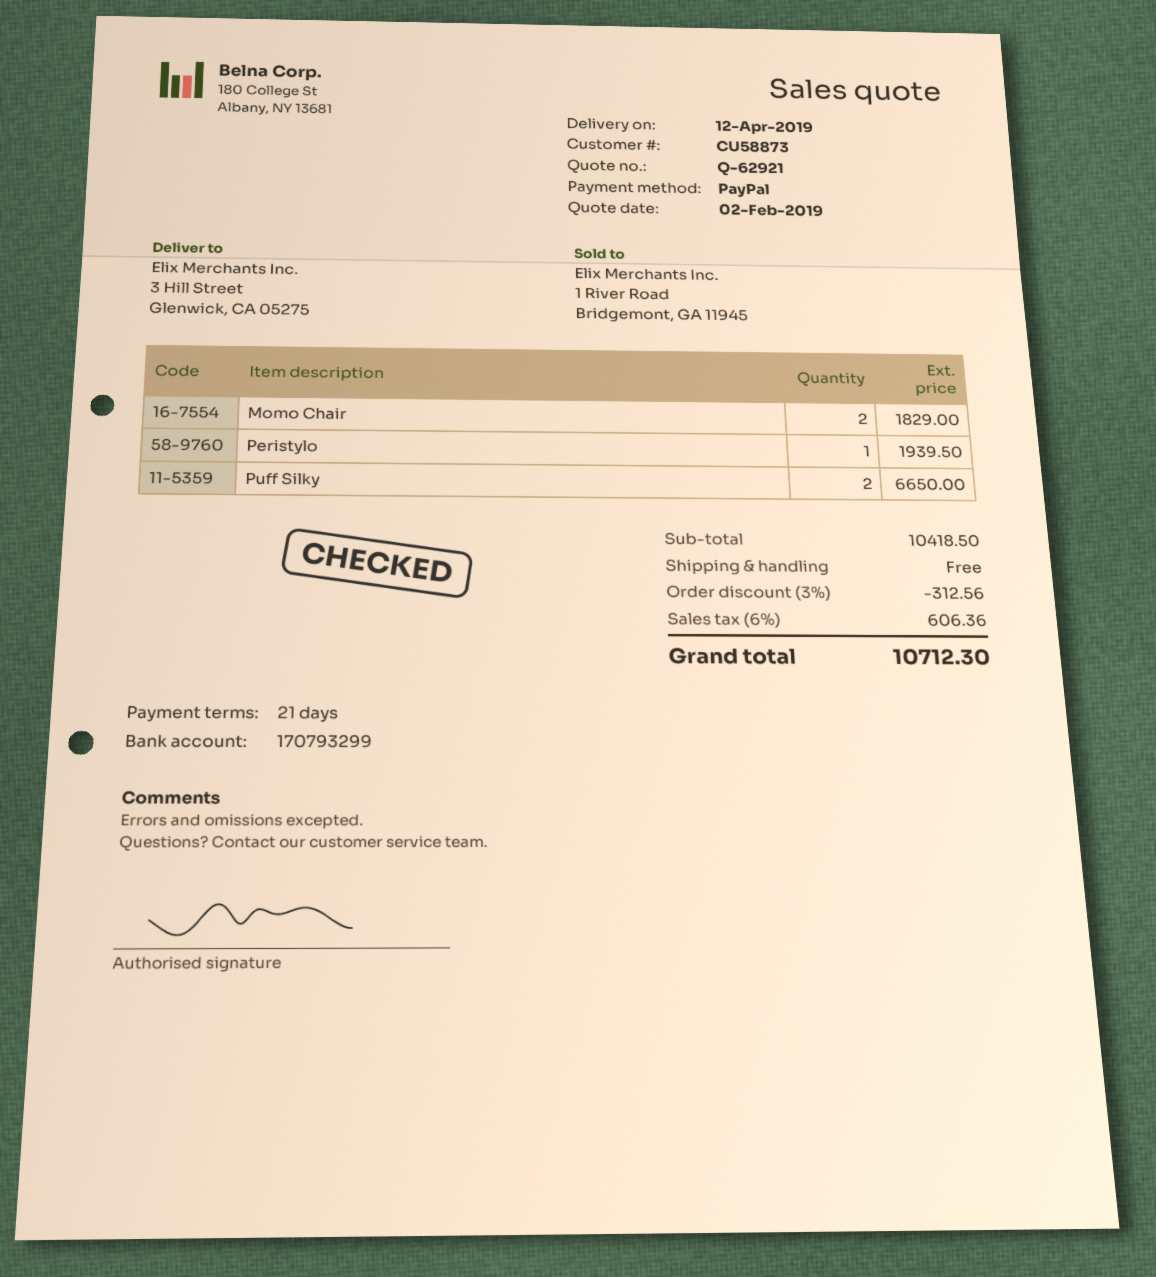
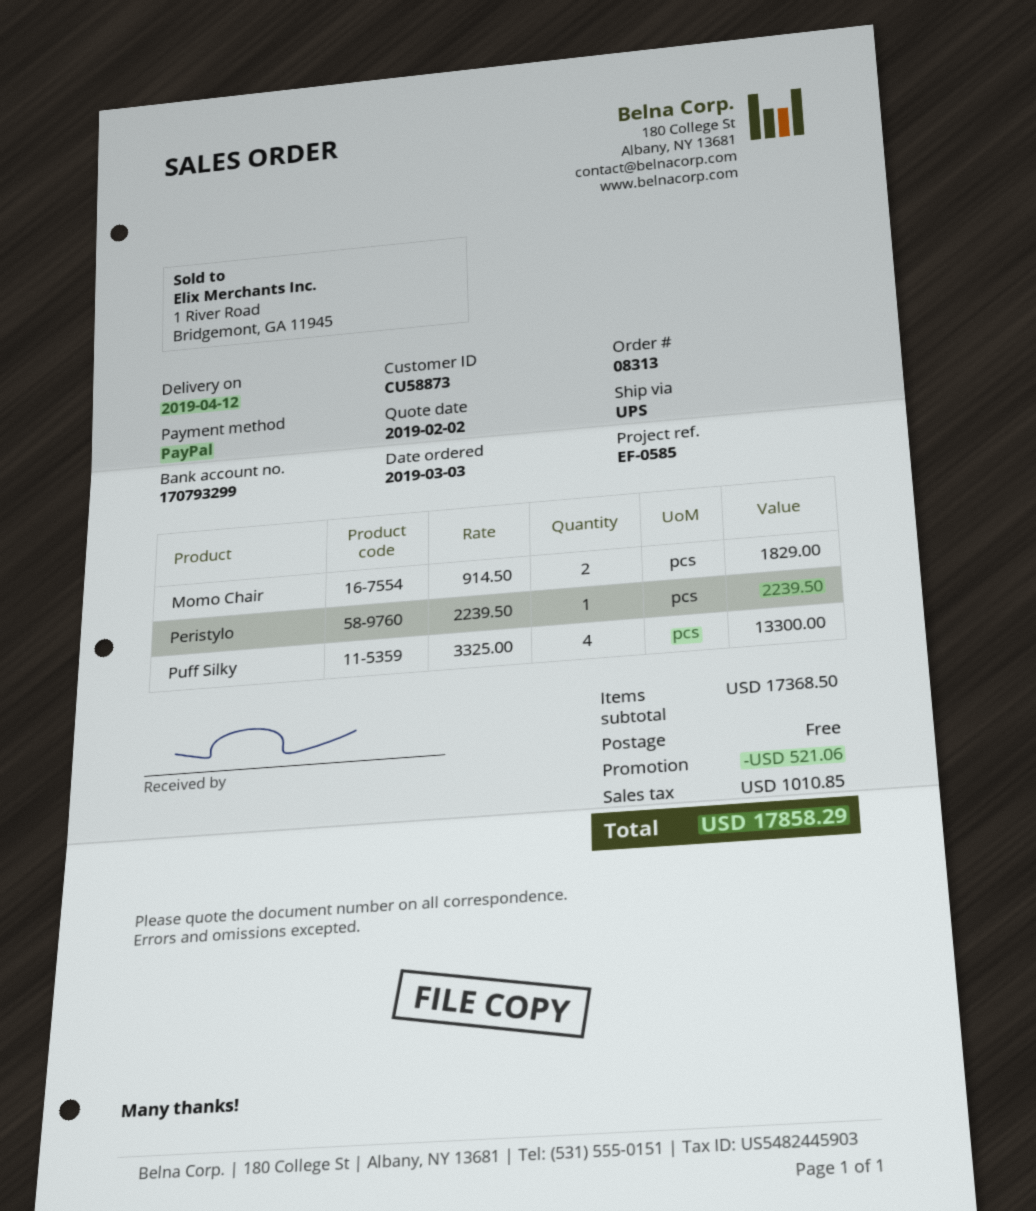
Peristylo: 1 for 1939.50 -> 1 for 2239.50
Puff Silky: 2 for 6650.00 -> 4 for 13300.00
subtotal: 10418.50 -> 17368.50
discount: 312.56 -> 521.06
tax: 606.36 -> 1010.85
total: 10712.30 -> 17858.29

